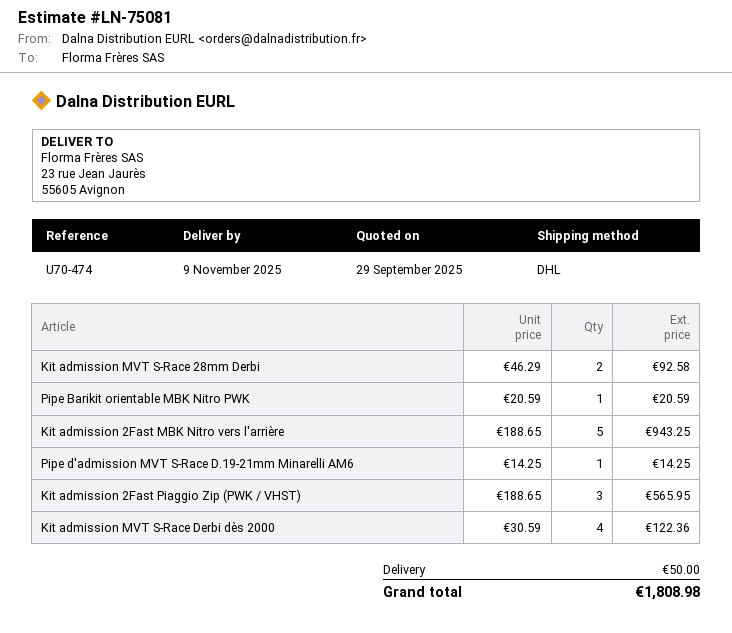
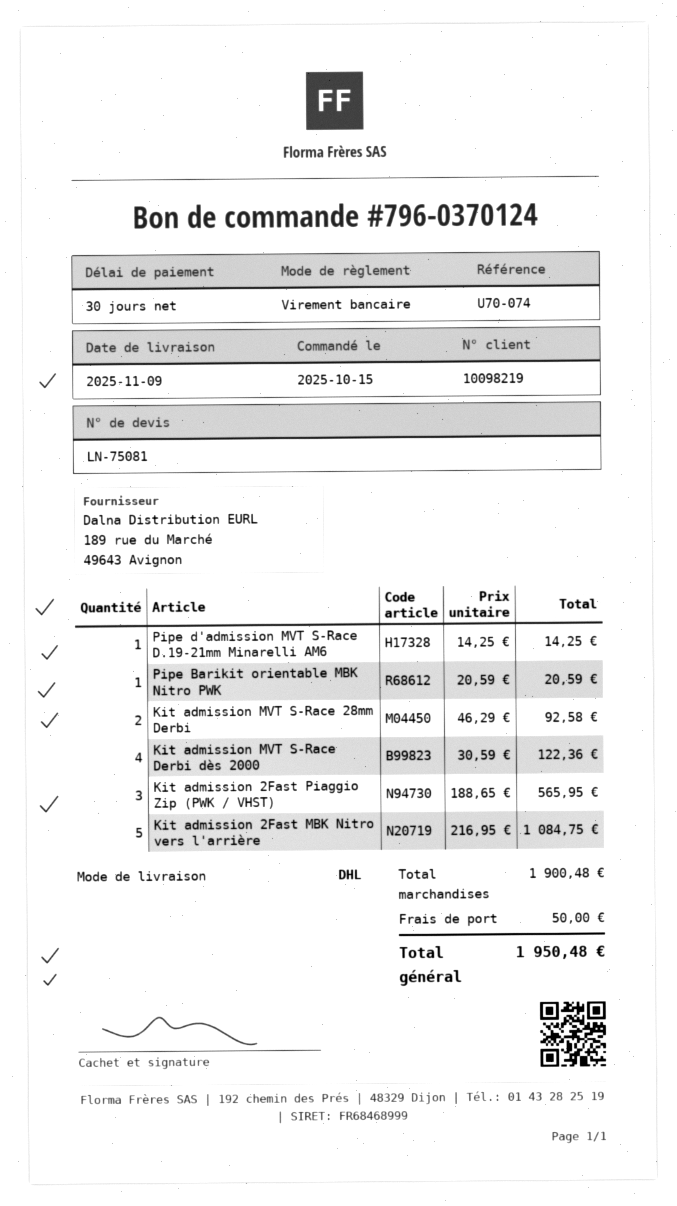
reference: U70-474 -> U70-074
Kit admission 2Fast MBK Nitro vers l'arrière: 5 x 188.65 = 943.25 -> 5 x 216.95 = 1084.75
total: 1808.98 -> 1950.48

